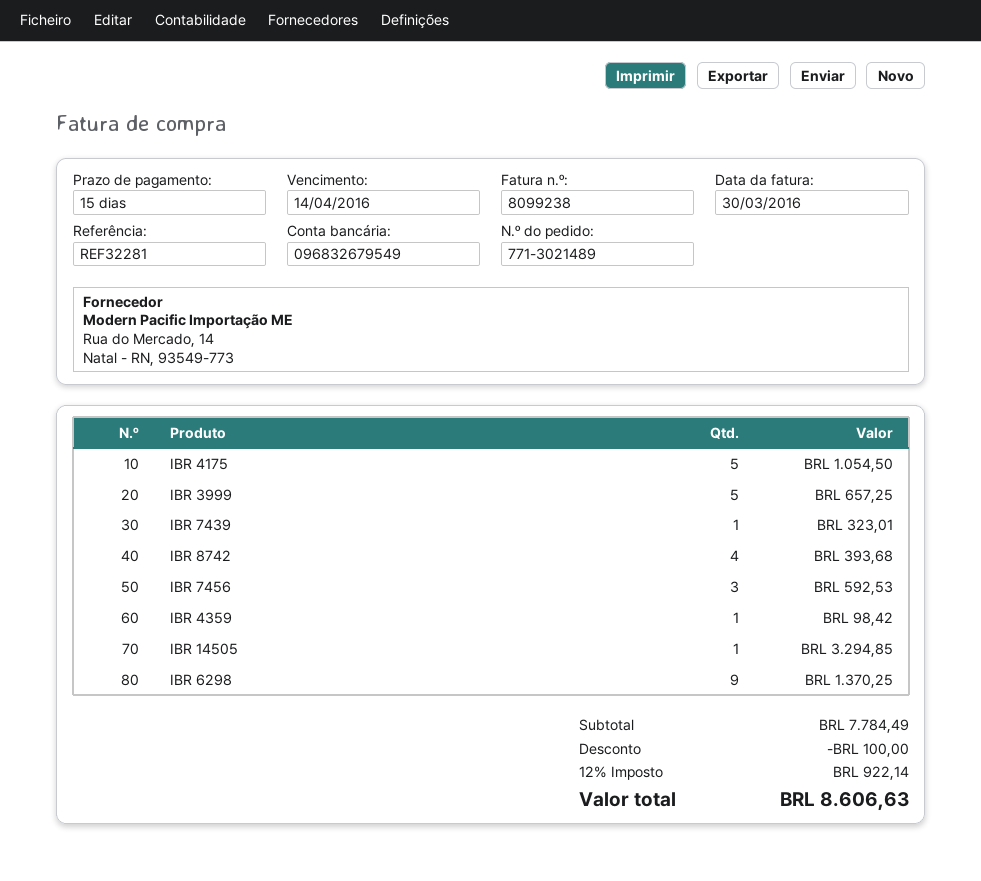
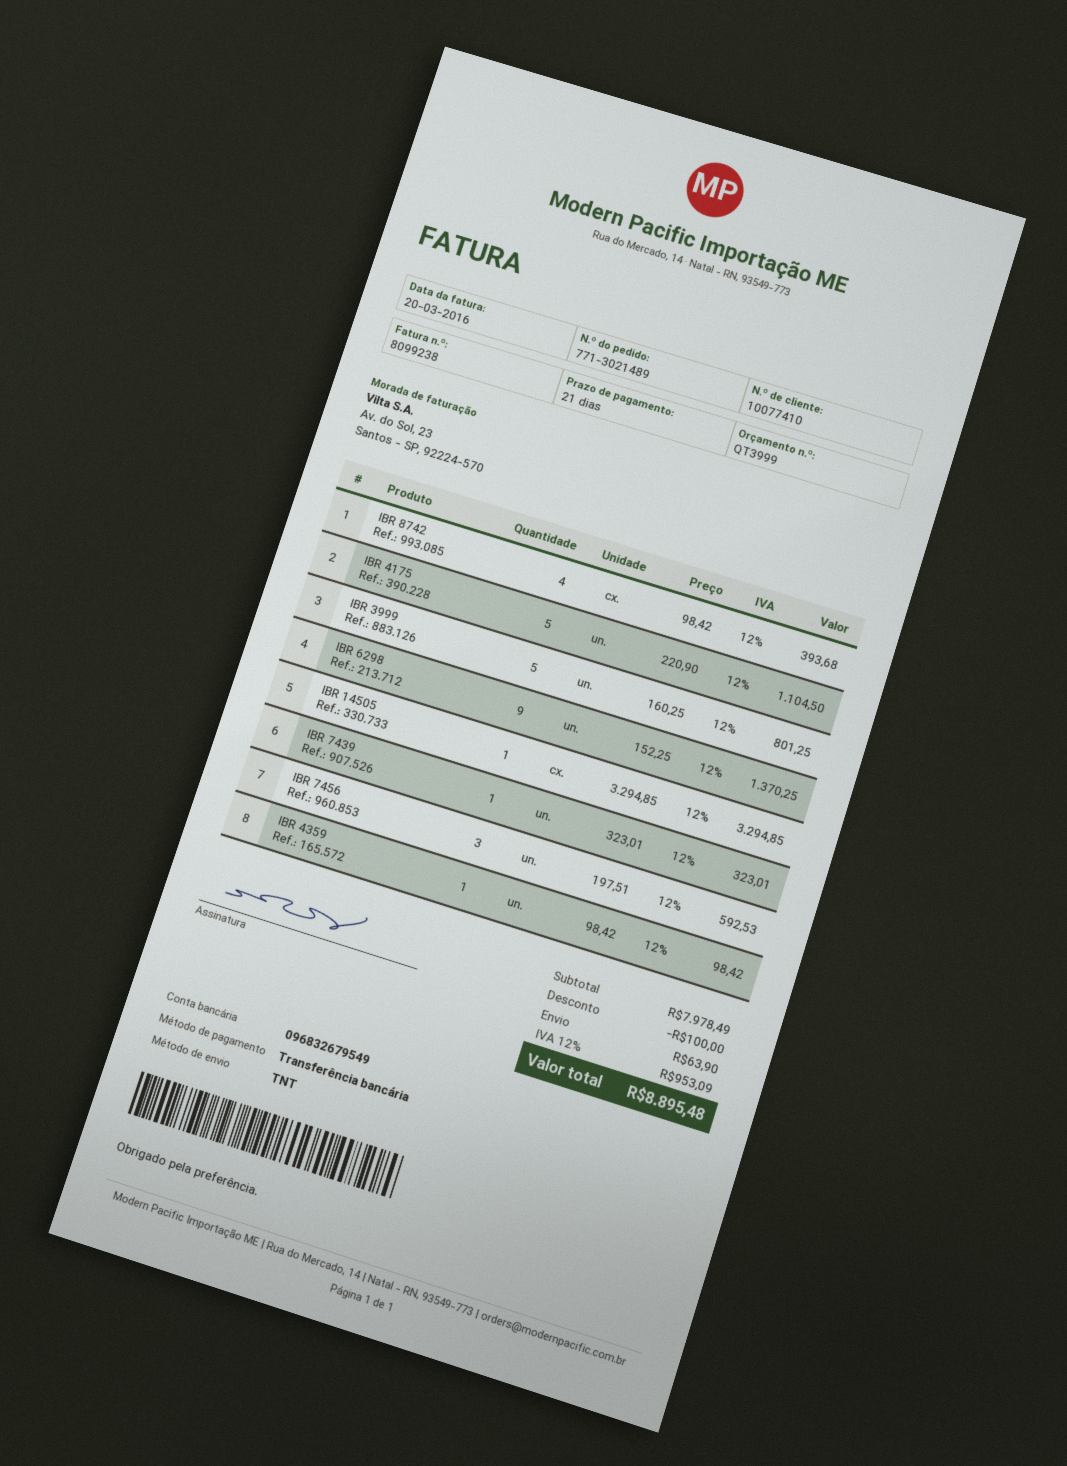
invoice date: 2016-03-30 -> 2016-03-20
payment terms: 15 days -> 21 days
IBR 4175: 5 for 1054.50 -> 5 for 1104.50
IBR 3999: 5 for 657.25 -> 5 for 801.25
subtotal: 7784.49 -> 7978.49
shipping: none -> 63.90
tax: 12% = 922.14 -> 12% = 953.09
total: 8606.63 -> 8895.48

